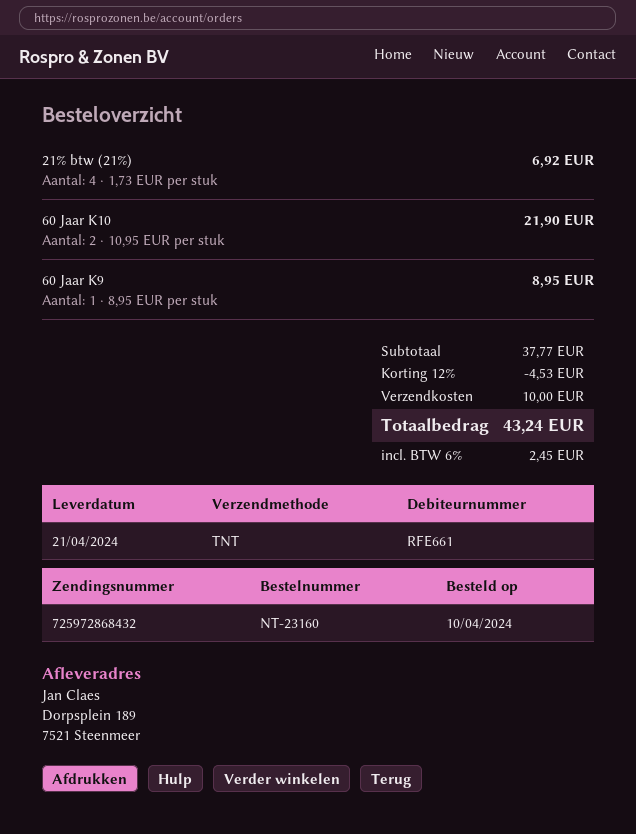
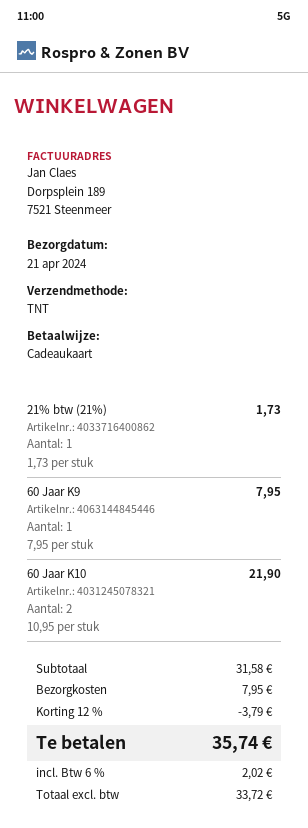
21% btw (21%): 4 x 1.73 = 6.92 -> 1 x 1.73 = 1.73
60 Jaar K9: 1 x 8.95 = 8.95 -> 1 x 7.95 = 7.95
subtotal: 37.77 -> 31.58
discount: 12% = 4.53 -> 12% = 3.79
shipping: 10.00 -> 7.95
tax: 6% = 2.45 -> 6% = 2.02
total: 43.24 -> 35.74

